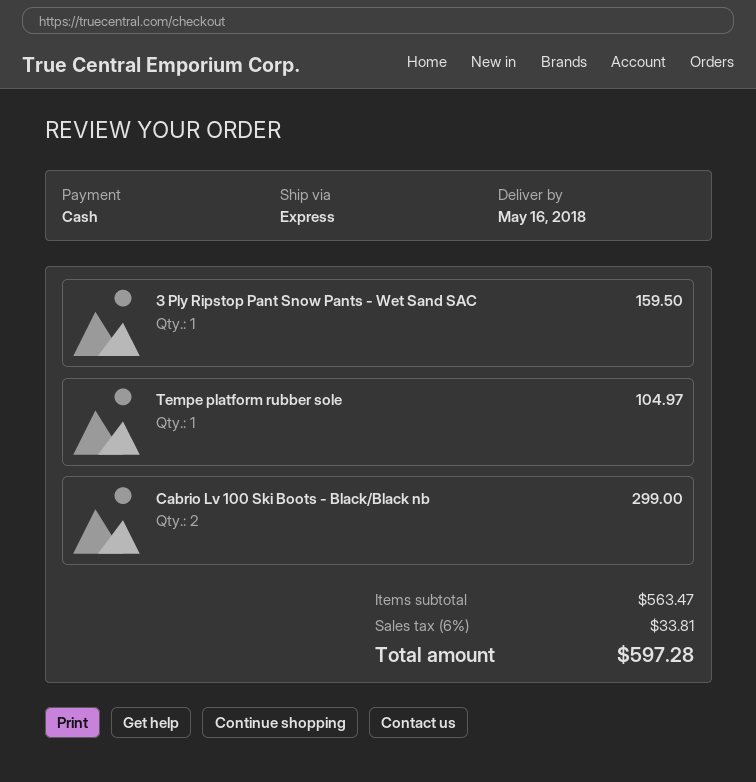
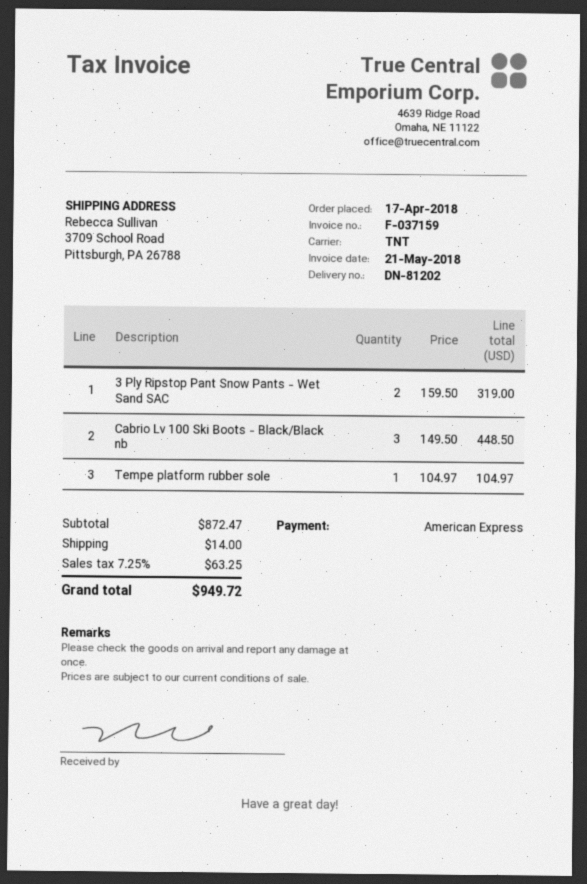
payment method: cash -> American Express
shipping method: express -> TNT
3 Ply Ripstop Pant Snow Pants - Wet Sand SAC: 1 for 159.50 -> 2 for 319.00
Cabrio Lv 100 Ski Boots - Black/Black nb: 2 for 299.00 -> 3 for 448.50
subtotal: 563.47 -> 872.47
shipping: none -> 14.00
tax: 6% = 33.81 -> 7.25% = 63.25
total: 597.28 -> 949.72

